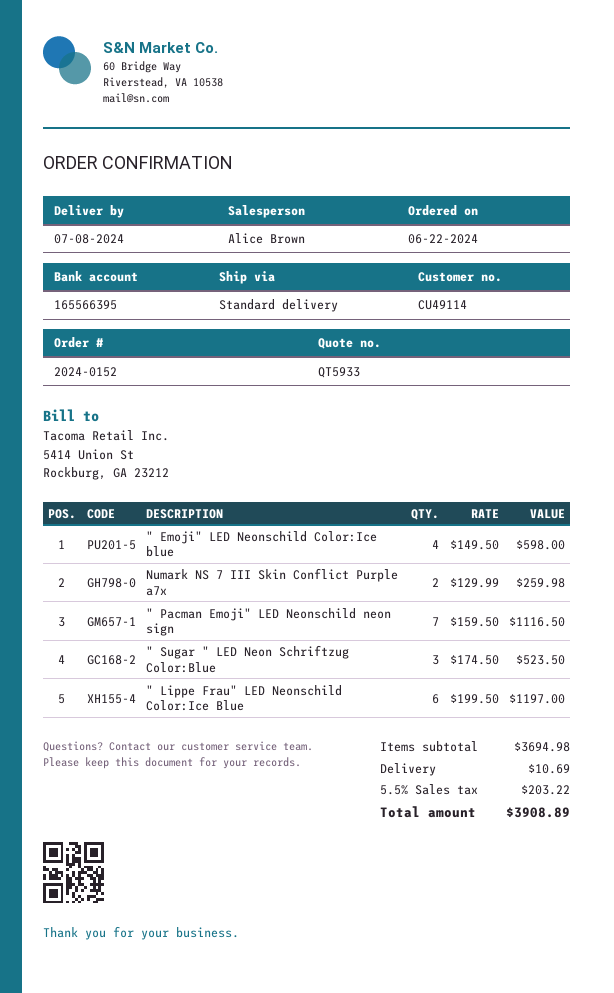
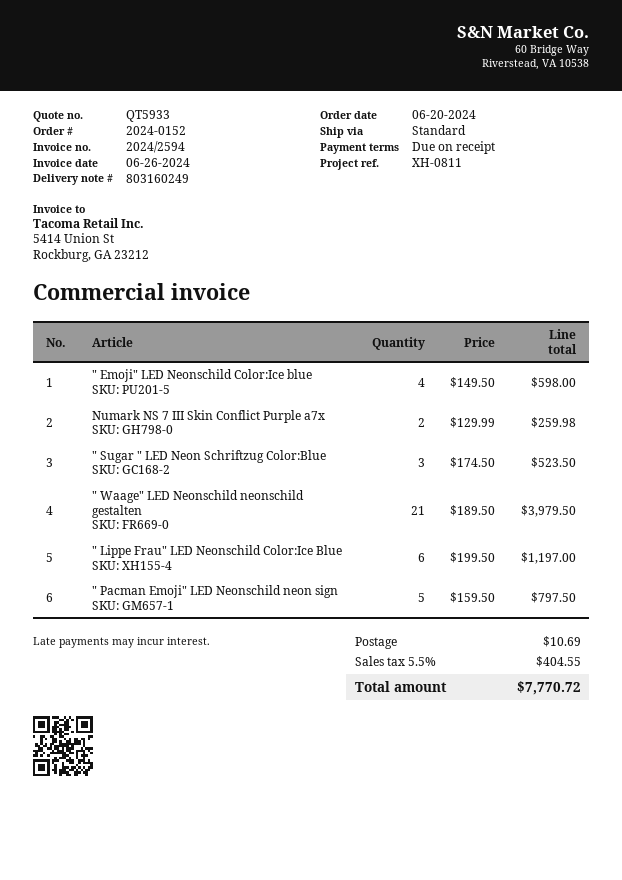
order date: 2024-06-22 -> 2024-06-20
" Pacman Emoji" LED Neonschild neon sign: 7 x 159.50 = 1116.50 -> 5 x 159.50 = 797.50
" Waage" LED Neonschild neonschild gestalten: none -> 21 x 189.50 = 3979.50
tax: 5.5% = 203.22 -> 5.5% = 404.55
total: 3908.89 -> 7770.72

